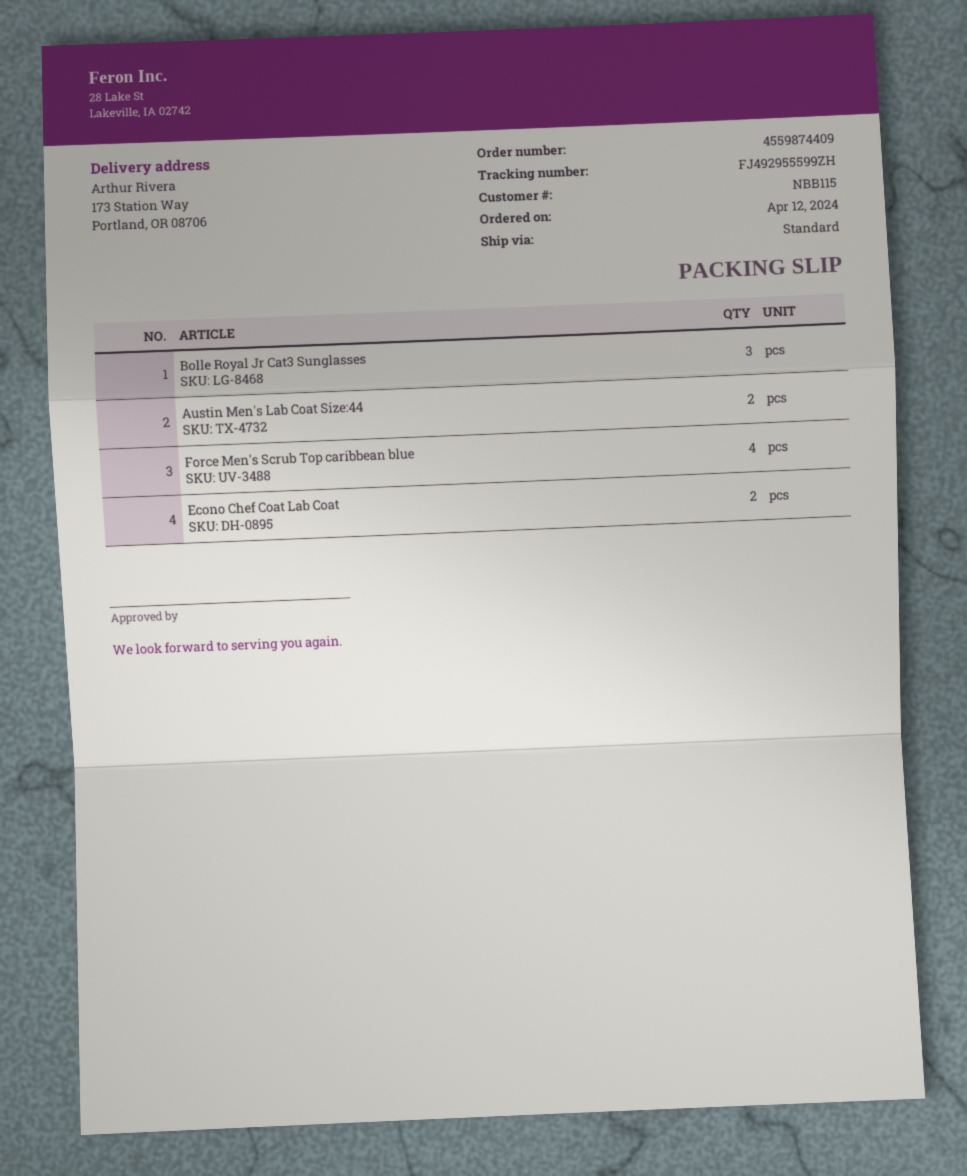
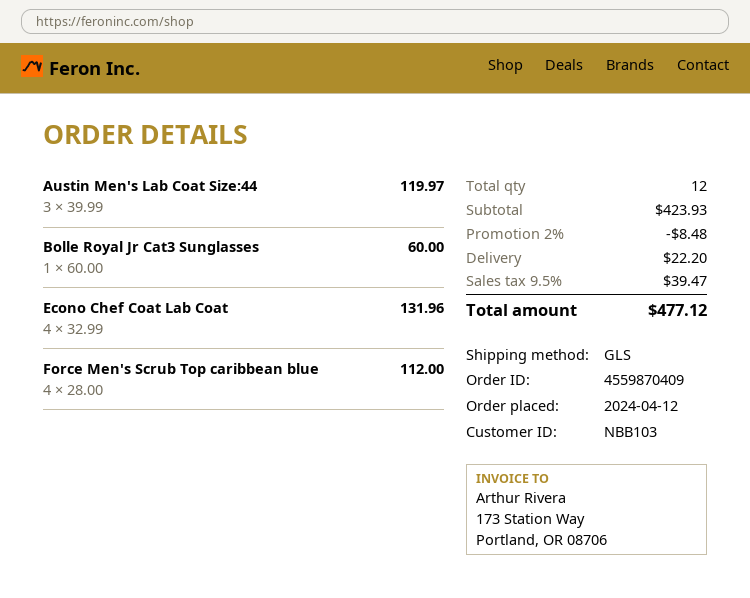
order number: 4559874409 -> 4559870409
customer number: NBB115 -> NBB103
shipping method: standard -> GLS
Bolle Royal Jr Cat3 Sunglasses: 3 -> 1
Austin Men's Lab Coat Size:44: 2 -> 3
Econo Chef Coat Lab Coat: 2 -> 4

